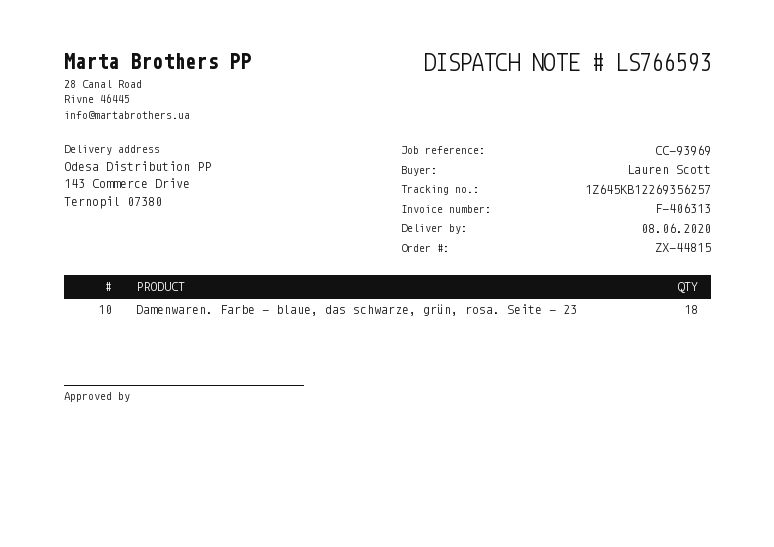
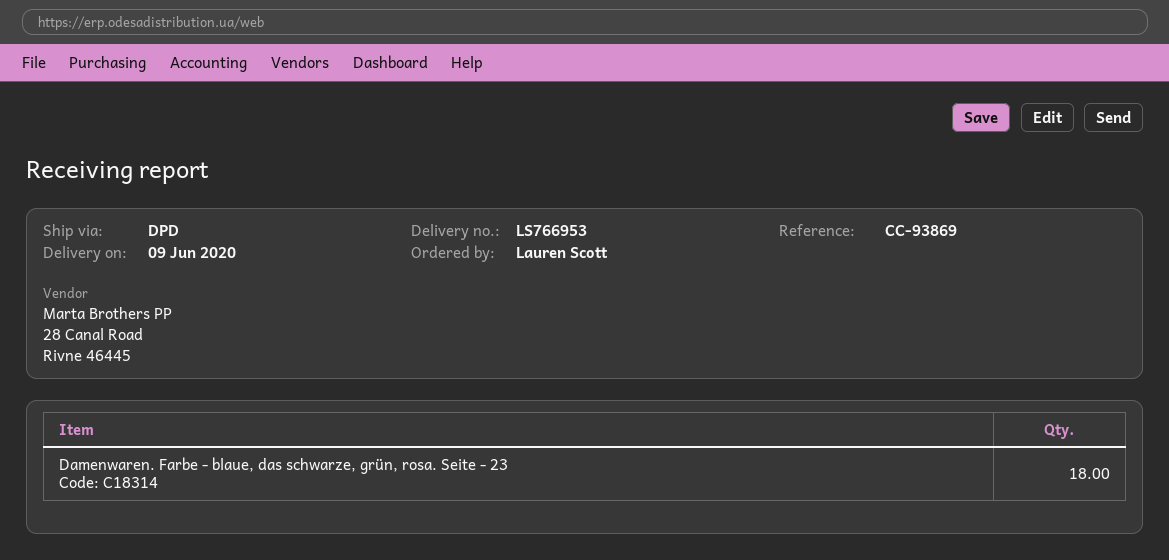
delivery note number: LS766593 -> LS766953
delivery date: 2020-06-08 -> 2020-06-09
reference: CC-93969 -> CC-93869

